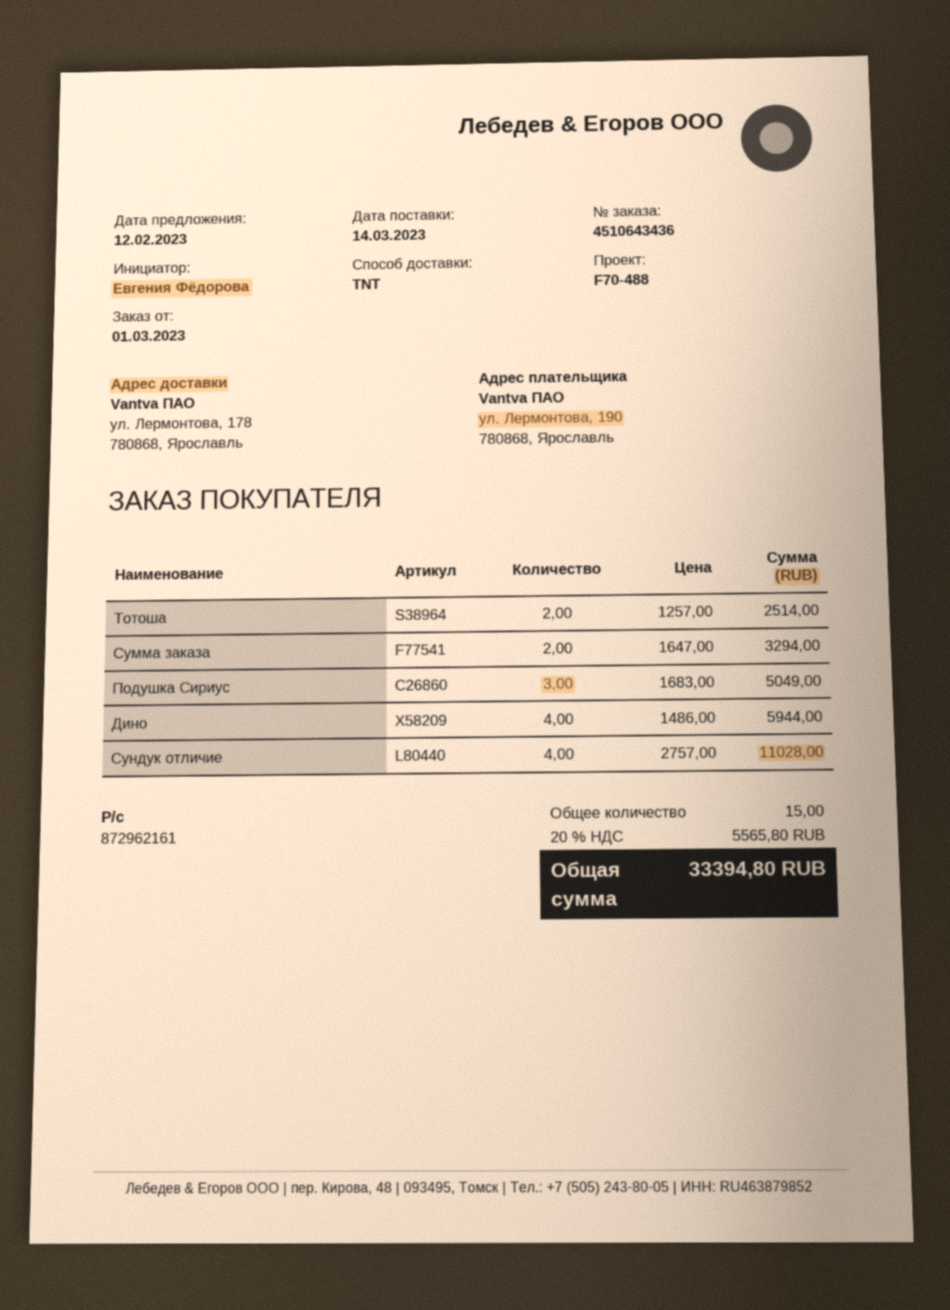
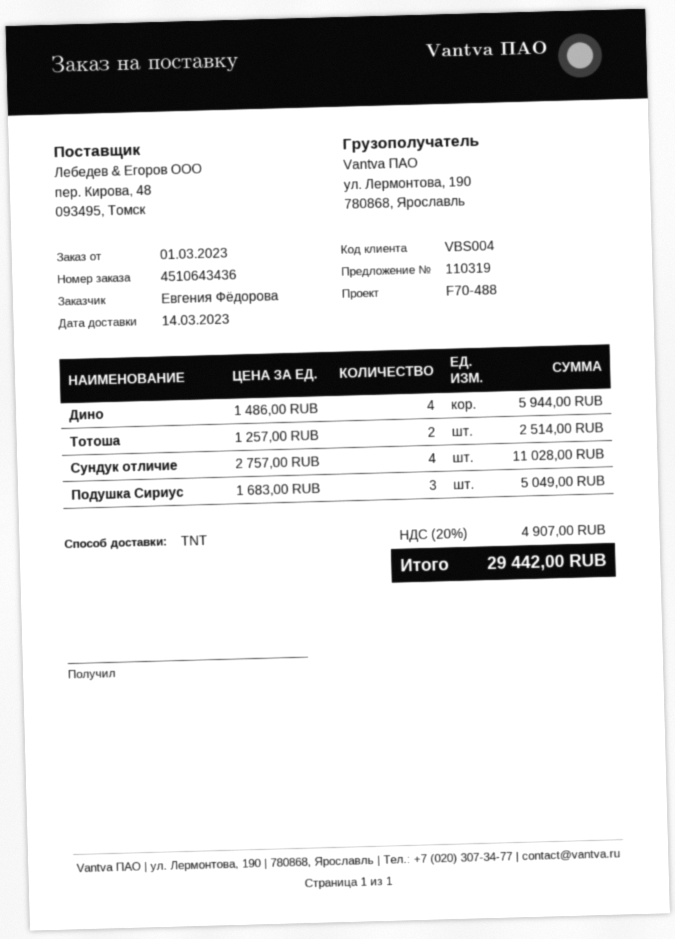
ship to: ул. Лермонтова, 178, 780868, Ярославль -> ул. Лермонтова, 190, 780868, Ярославль
Сумма заказа: 2 x 1647.00 = 3294.00 -> none
tax: 20% = 5565.80 -> 20% = 4907.00
total: 33394.80 -> 29442.00

